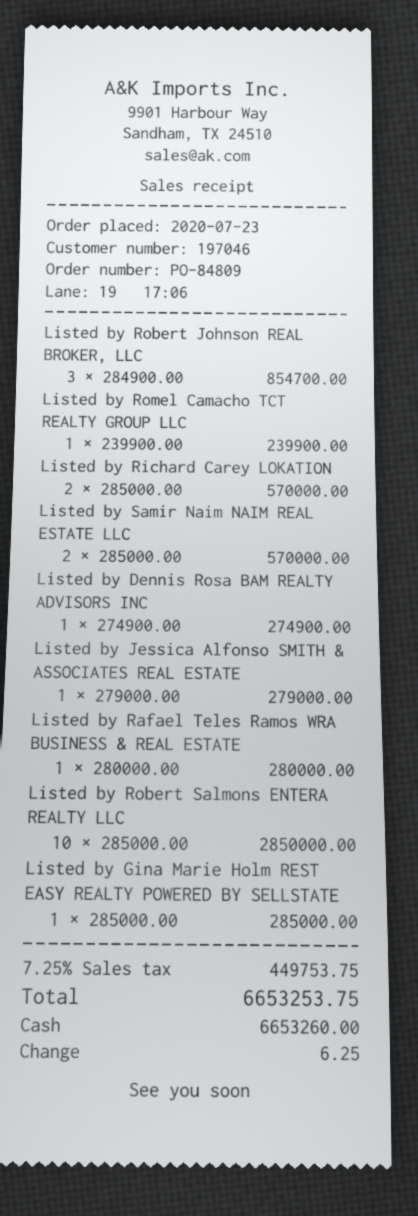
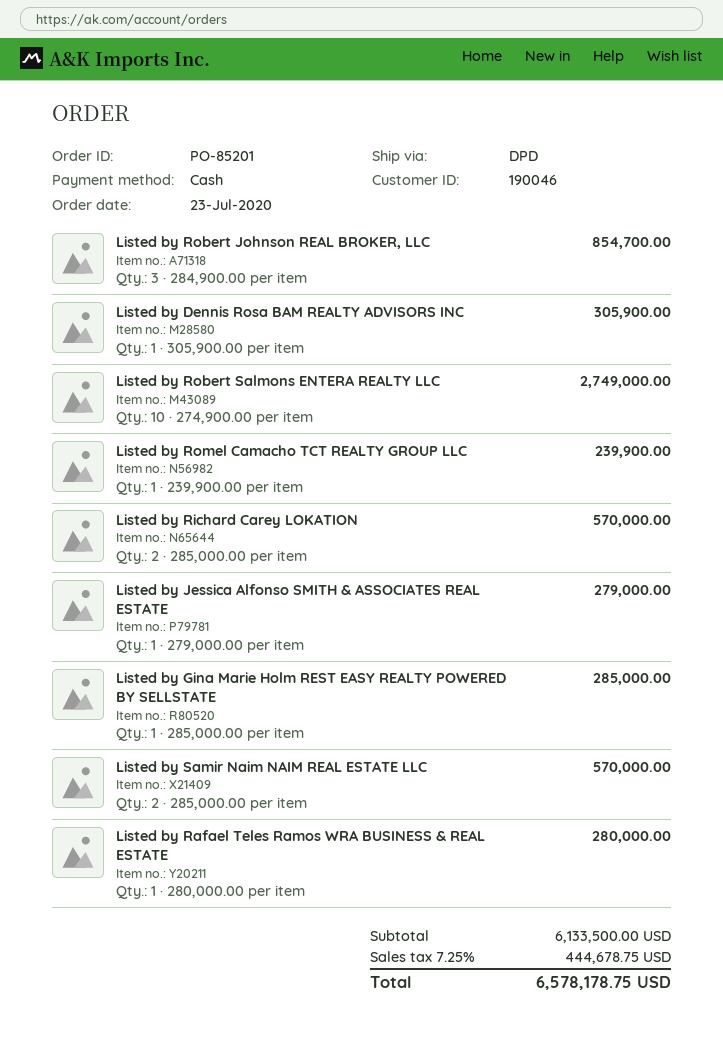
order number: PO-84809 -> PO-85201
customer number: 197046 -> 190046
Listed by Dennis Rosa BAM REALTY ADVISORS INC: 1 x 274900.00 = 274900.00 -> 1 x 305900.00 = 305900.00
Listed by Robert Salmons ENTERA REALTY LLC: 10 x 285000.00 = 2850000.00 -> 10 x 274900.00 = 2749000.00
tax: 7.25% = 449753.75 -> 7.25% = 444678.75
total: 6653253.75 -> 6578178.75

